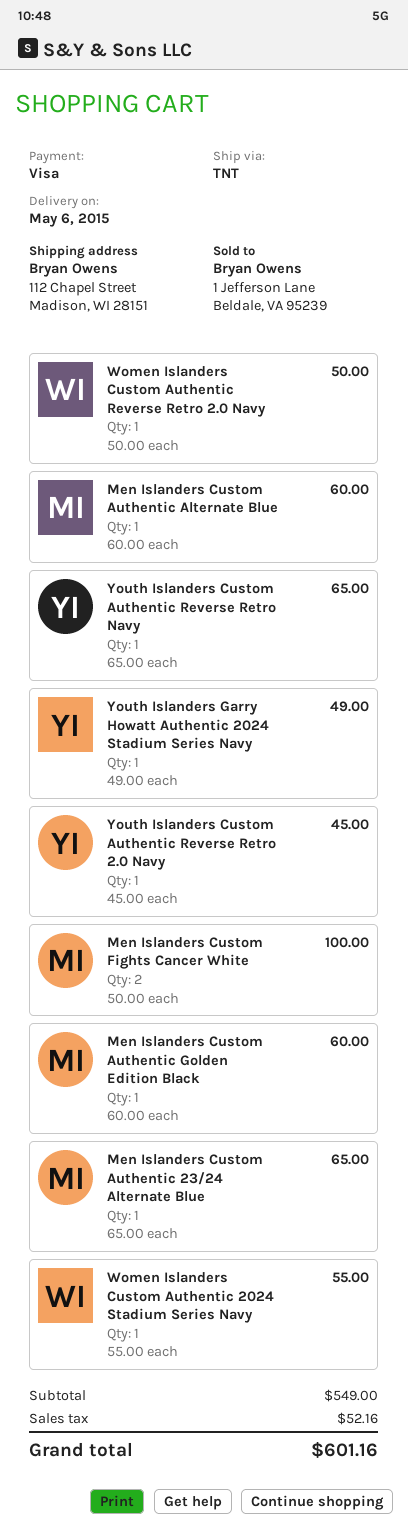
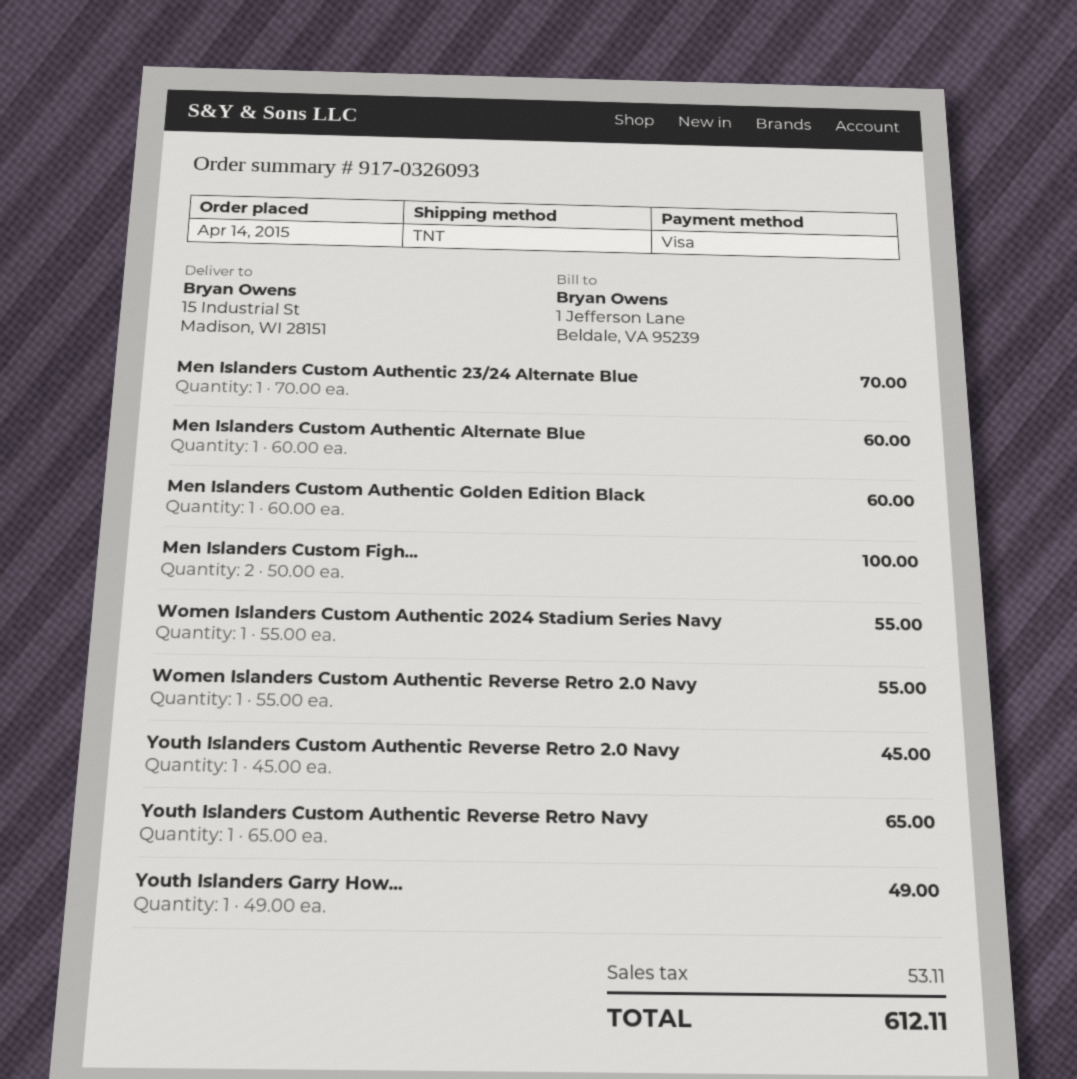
ship to: 112 Chapel Street, Madison, WI 28151 -> 15 Industrial St, Madison, WI 28151
Women Islanders Custom Authentic Reverse Retro 2.0 Navy: 1 x 50.00 = 50.00 -> 1 x 55.00 = 55.00
Men Islanders Custom Authentic 23/24 Alternate Blue: 1 x 65.00 = 65.00 -> 1 x 70.00 = 70.00
tax: 52.16 -> 53.11
total: 601.16 -> 612.11

